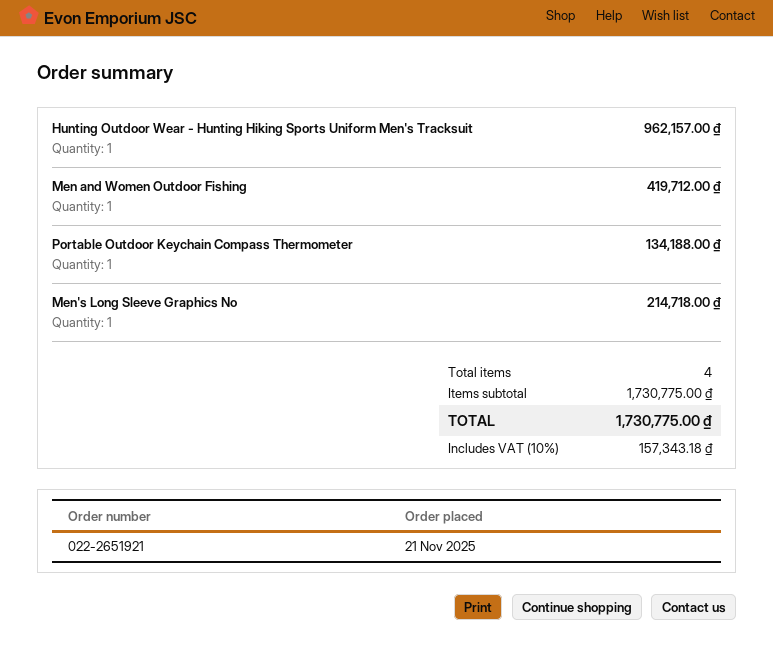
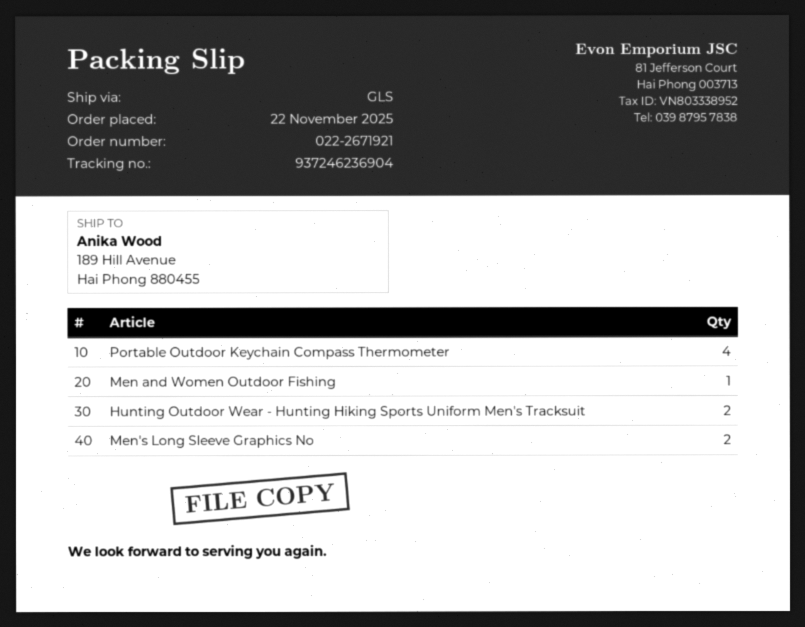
order number: 022-2651921 -> 022-2671921
order date: 2025-11-21 -> 2025-11-22
Hunting Outdoor Wear - Hunting Hiking Sports Uniform Men's Tracksuit: 1 -> 2
Portable Outdoor Keychain Compass Thermometer: 1 -> 4
Men's Long Sleeve Graphics No: 1 -> 2

